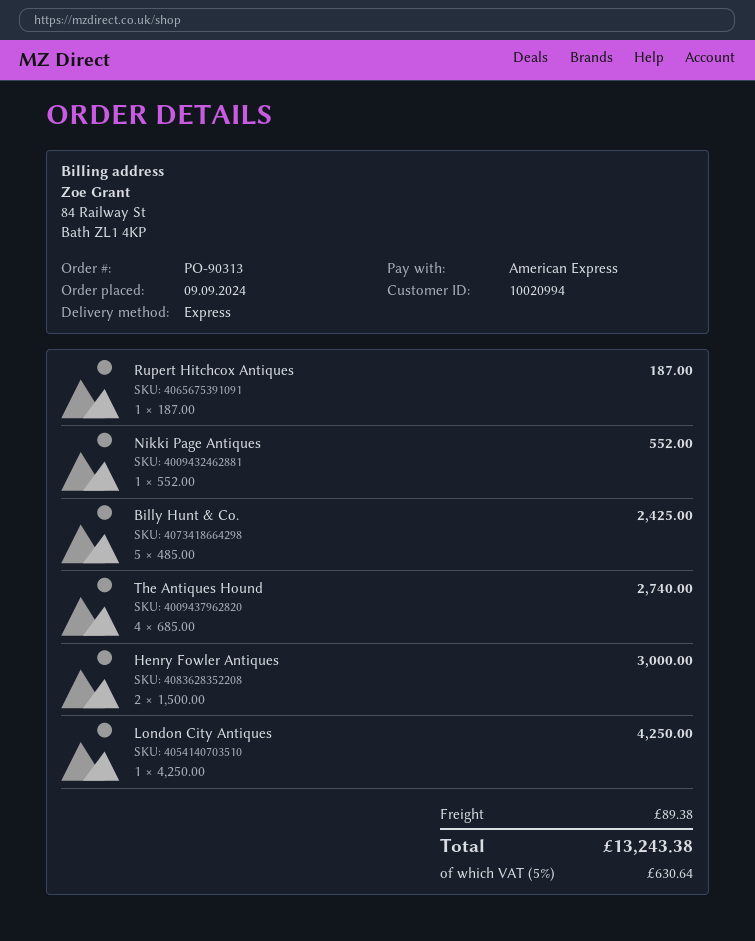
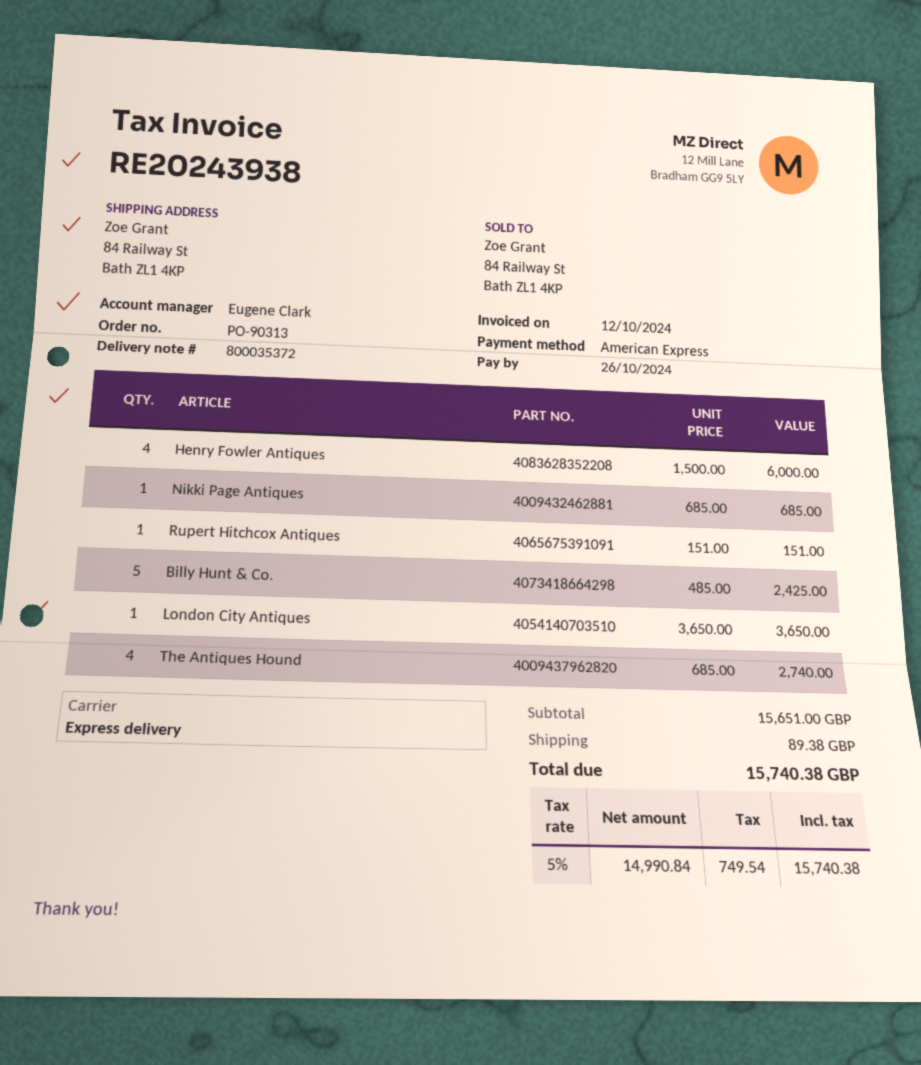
Rupert Hitchcox Antiques: 1 x 187.00 = 187.00 -> 1 x 151.00 = 151.00
Nikki Page Antiques: 1 x 552.00 = 552.00 -> 1 x 685.00 = 685.00
Henry Fowler Antiques: 2 x 1500.00 = 3000.00 -> 4 x 1500.00 = 6000.00
London City Antiques: 1 x 4250.00 = 4250.00 -> 1 x 3650.00 = 3650.00
tax: 5% = 630.64 -> 5% = 749.54
total: 13243.38 -> 15740.38

